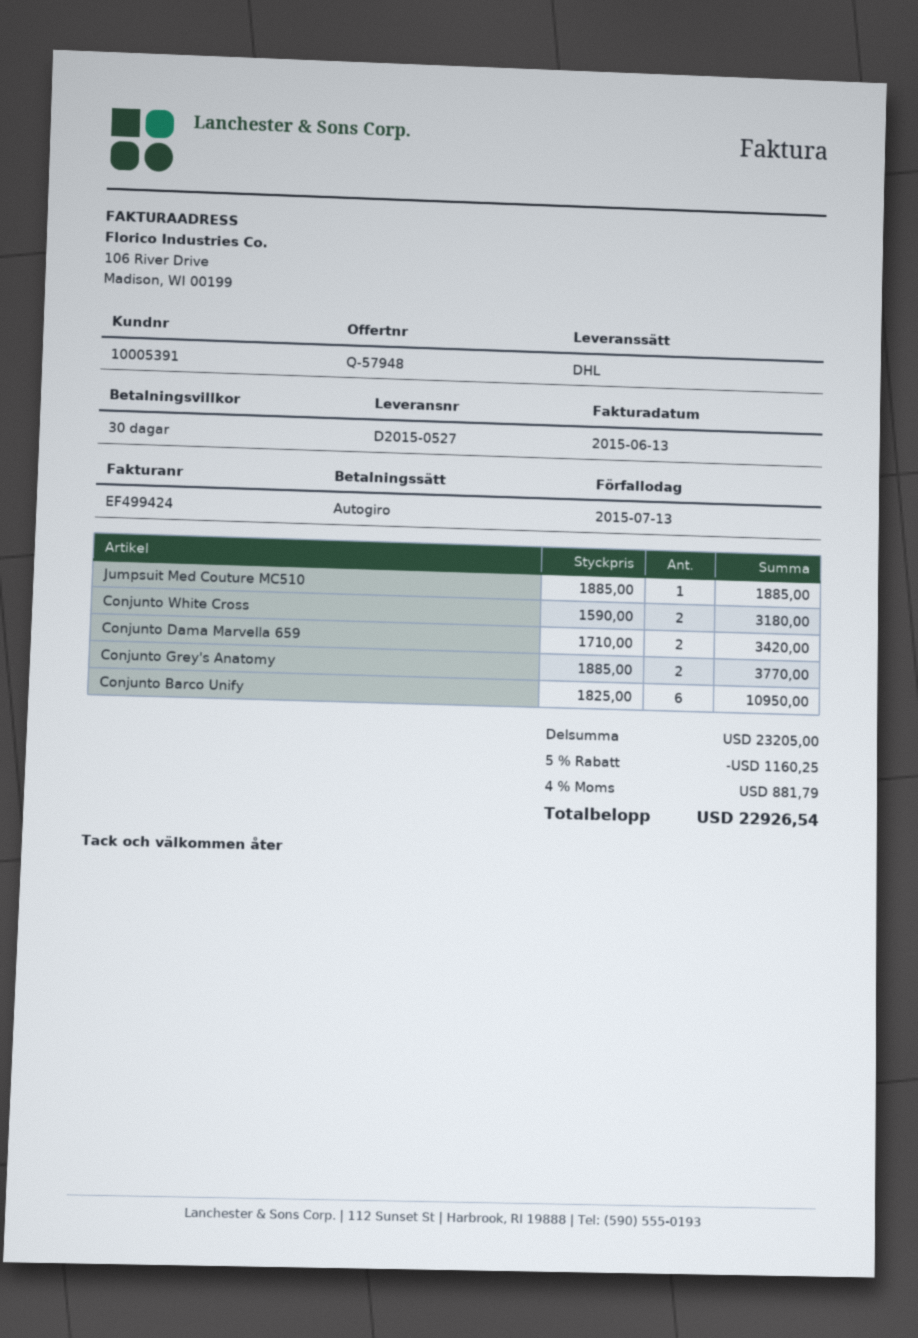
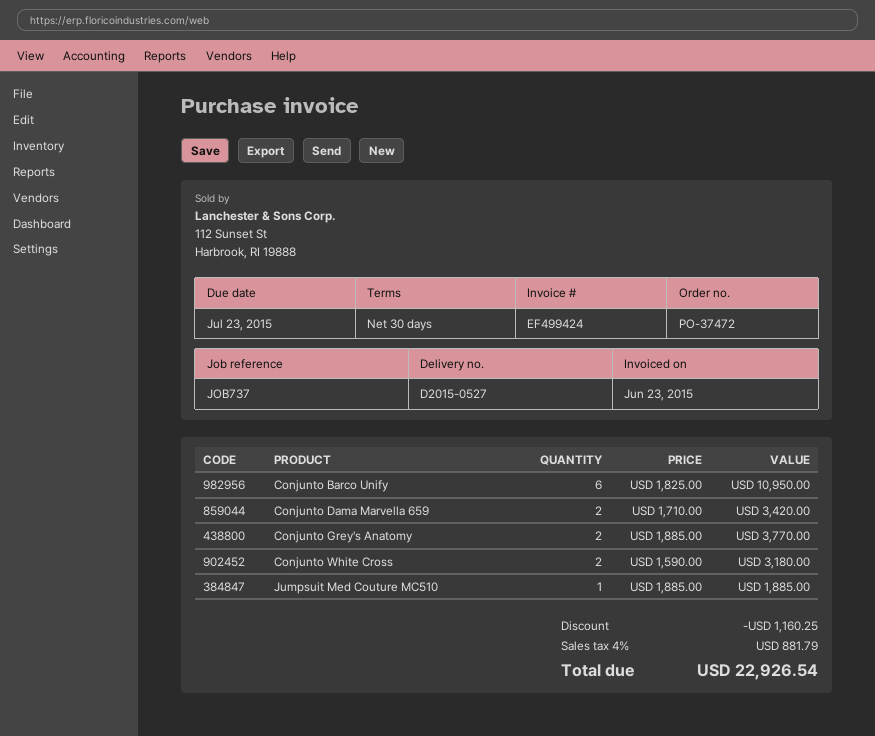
invoice date: 2015-06-13 -> 2015-06-23
due date: 2015-07-13 -> 2015-07-23

